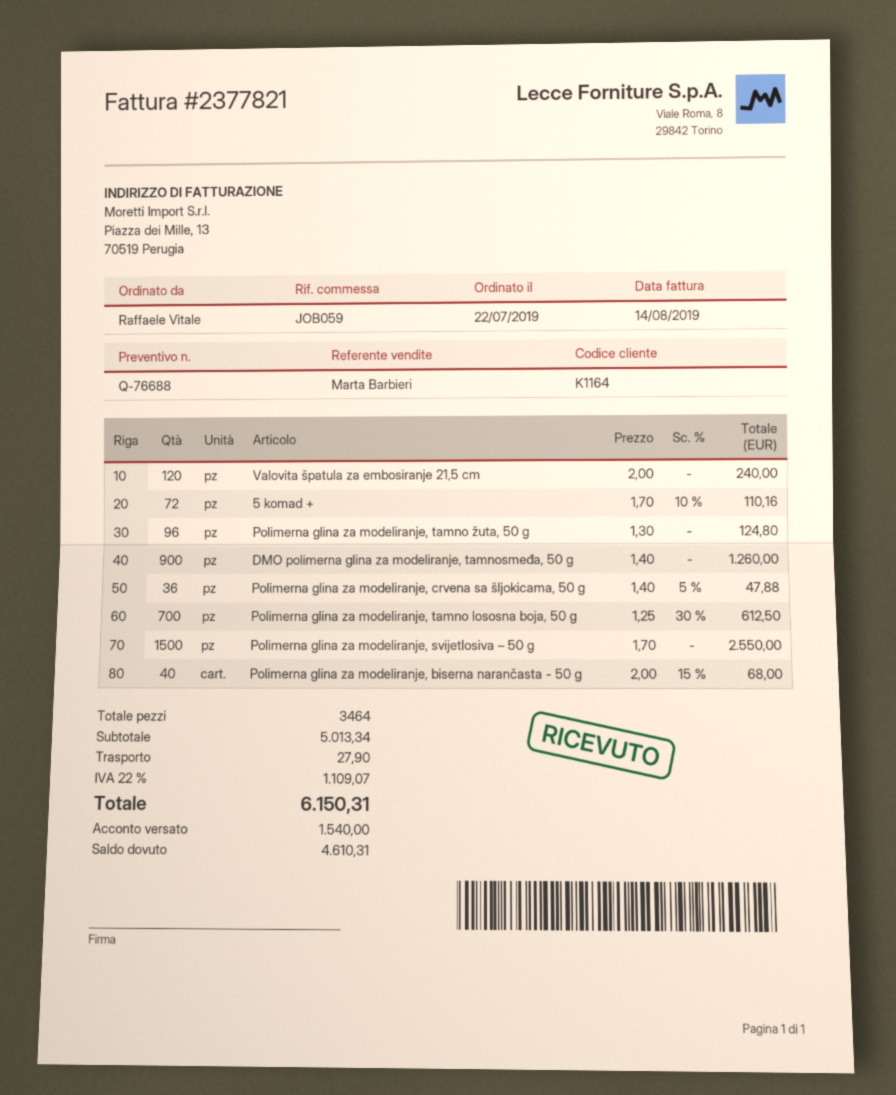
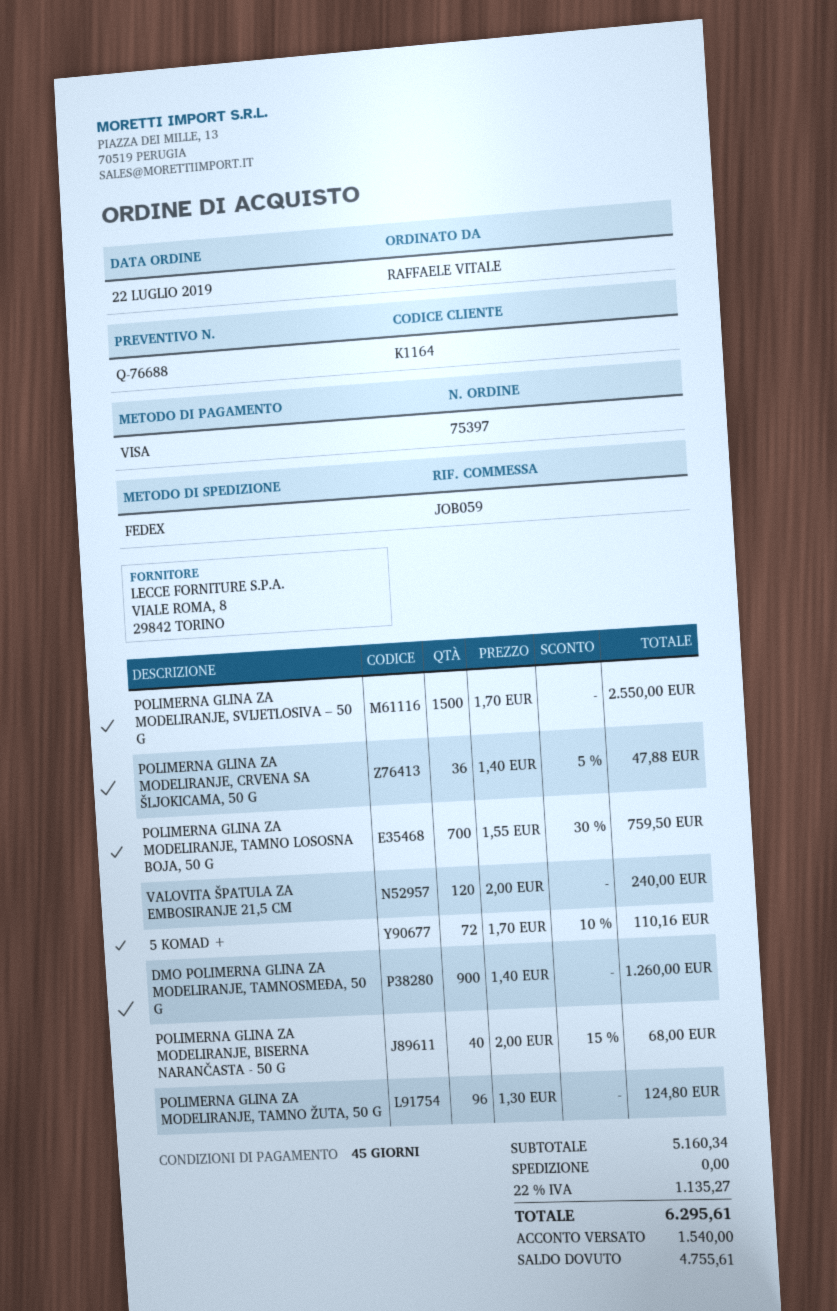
Polimerna glina za modeliranje, tamno lososna boja, 50 g: 700 x 1.25 - 30% = 612.50 -> 700 x 1.55 - 30% = 759.50
subtotal: 5013.34 -> 5160.34
shipping: 27.90 -> 0.00
tax: 22% = 1109.07 -> 22% = 1135.27
total: 6150.31 -> 6295.61
balance: 4610.31 -> 4755.61

